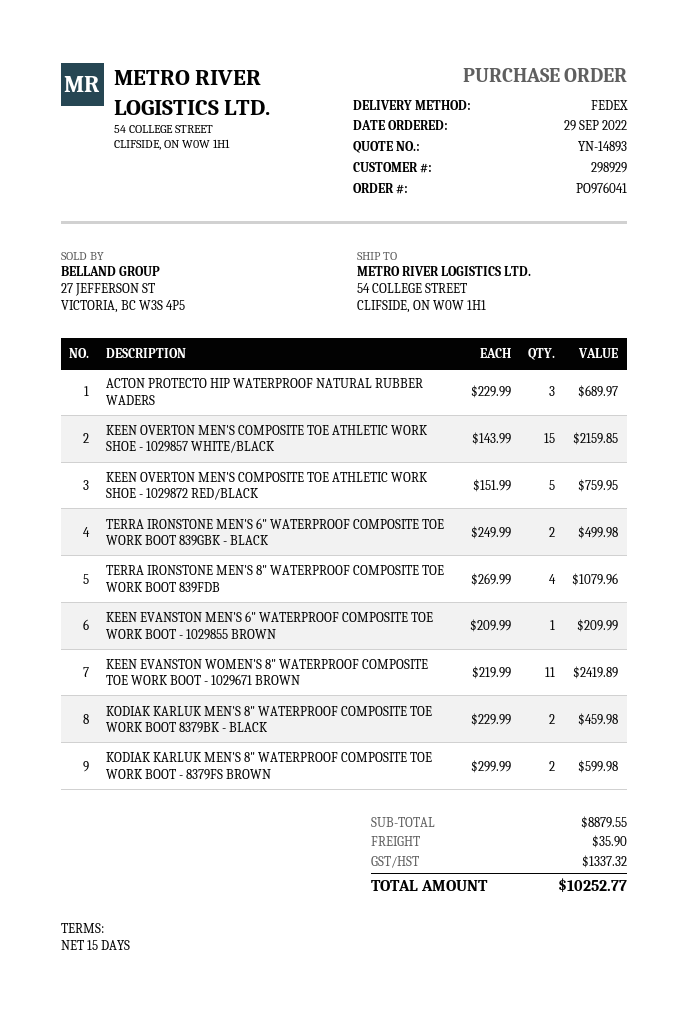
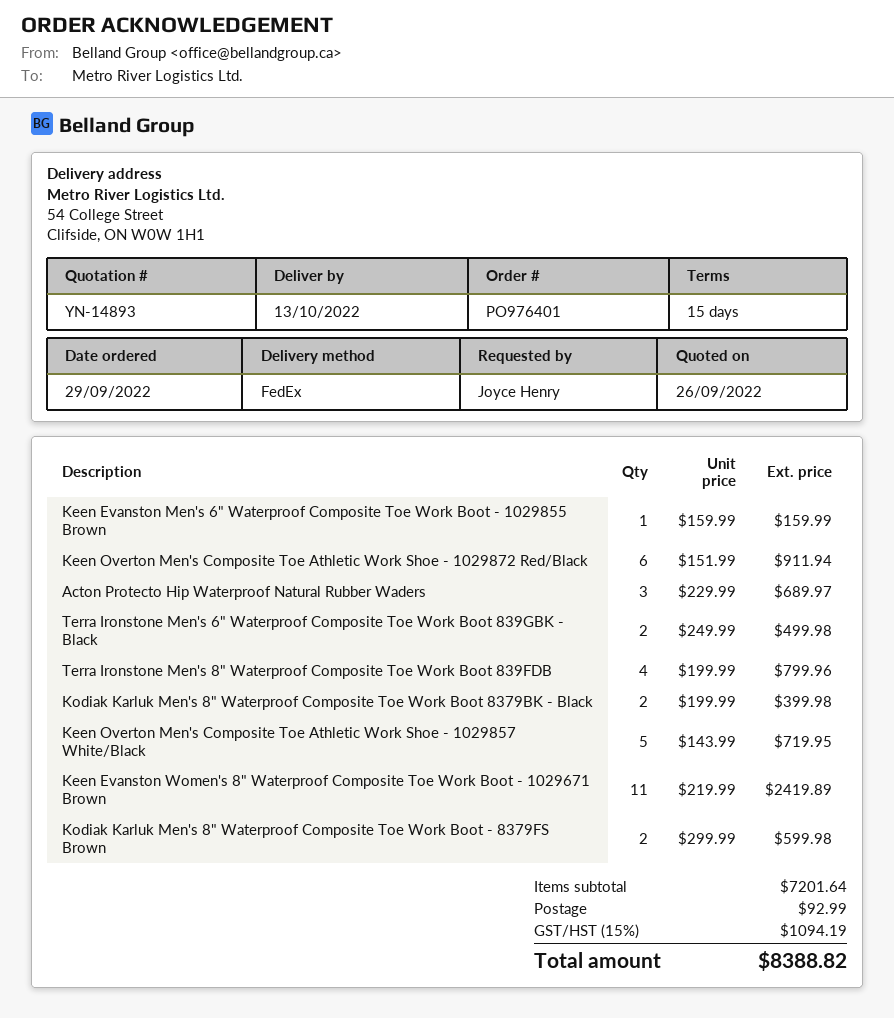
order number: PO976041 -> PO976401
KEEN OVERTON MEN'S COMPOSITE TOE ATHLETIC WORK SHOE - 1029857 WHITE/BLACK: 15 x 143.99 = 2159.85 -> 5 x 143.99 = 719.95
KEEN OVERTON MEN'S COMPOSITE TOE ATHLETIC WORK SHOE - 1029872 RED/BLACK: 5 x 151.99 = 759.95 -> 6 x 151.99 = 911.94
TERRA IRONSTONE MEN'S 8" WATERPROOF COMPOSITE TOE WORK BOOT 839FDB: 4 x 269.99 = 1079.96 -> 4 x 199.99 = 799.96
KEEN EVANSTON MEN'S 6" WATERPROOF COMPOSITE TOE WORK BOOT - 1029855 BROWN: 1 x 209.99 = 209.99 -> 1 x 159.99 = 159.99
KODIAK KARLUK MEN'S 8" WATERPROOF COMPOSITE TOE WORK BOOT 8379BK - BLACK: 2 x 229.99 = 459.98 -> 2 x 199.99 = 399.98
subtotal: 8879.55 -> 7201.64
shipping: 35.90 -> 92.99
tax: 1337.32 -> 1094.19
total: 10252.77 -> 8388.82

